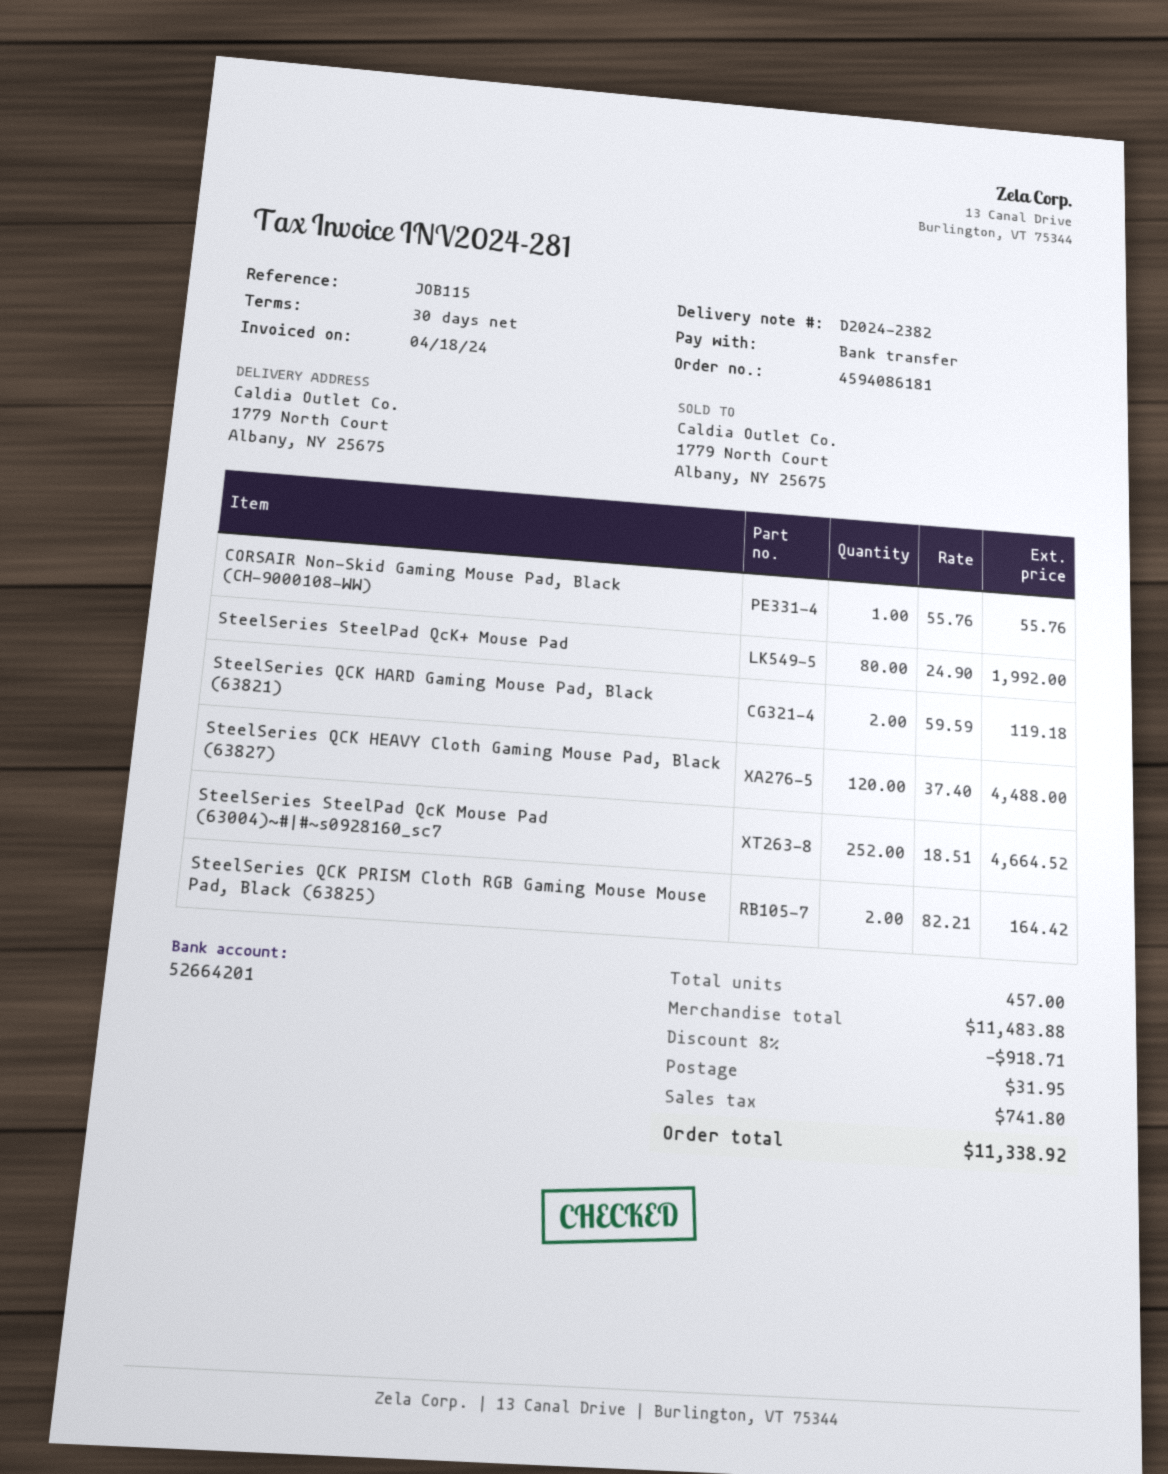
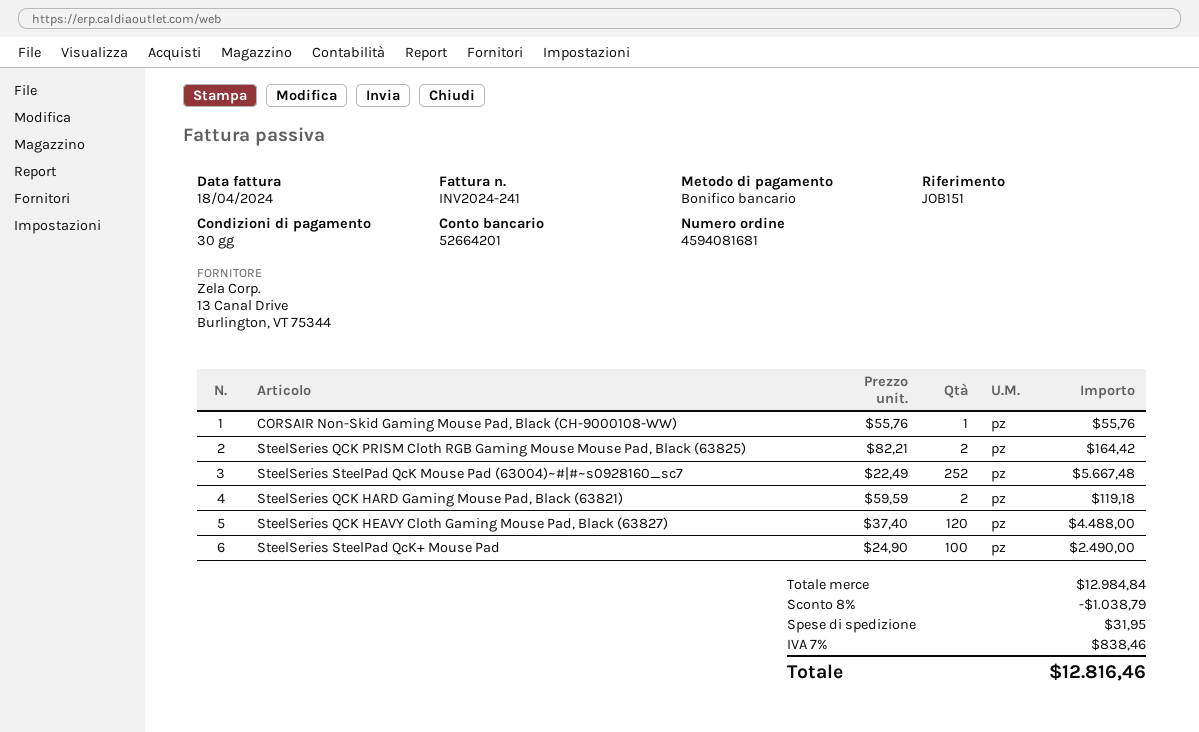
order number: 4594086181 -> 4594081681
invoice number: INV2024-281 -> INV2024-241
reference: JOB115 -> JOB151
SteelSeries SteelPad QcK+ Mouse Pad: 80 x 24.90 = 1992.00 -> 100 x 24.90 = 2490.00
SteelSeries SteelPad QcK Mouse Pad (63004)~#|#~s0928160_sc7: 252 x 18.51 = 4664.52 -> 252 x 22.49 = 5667.48
subtotal: 11483.88 -> 12984.84
discount: 8% = 918.71 -> 8% = 1038.79
tax: 741.80 -> 838.46
total: 11338.92 -> 12816.46

